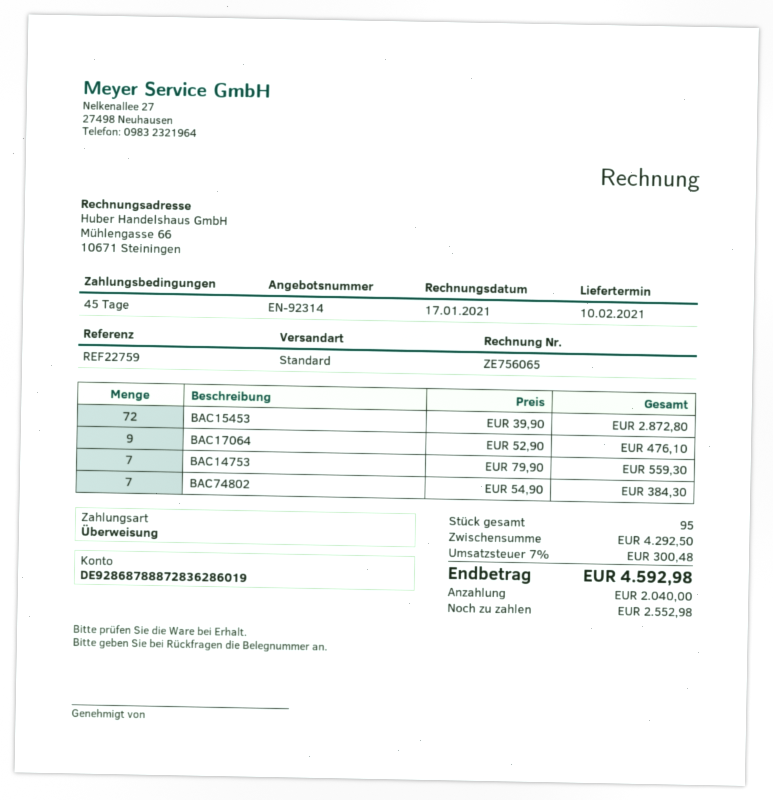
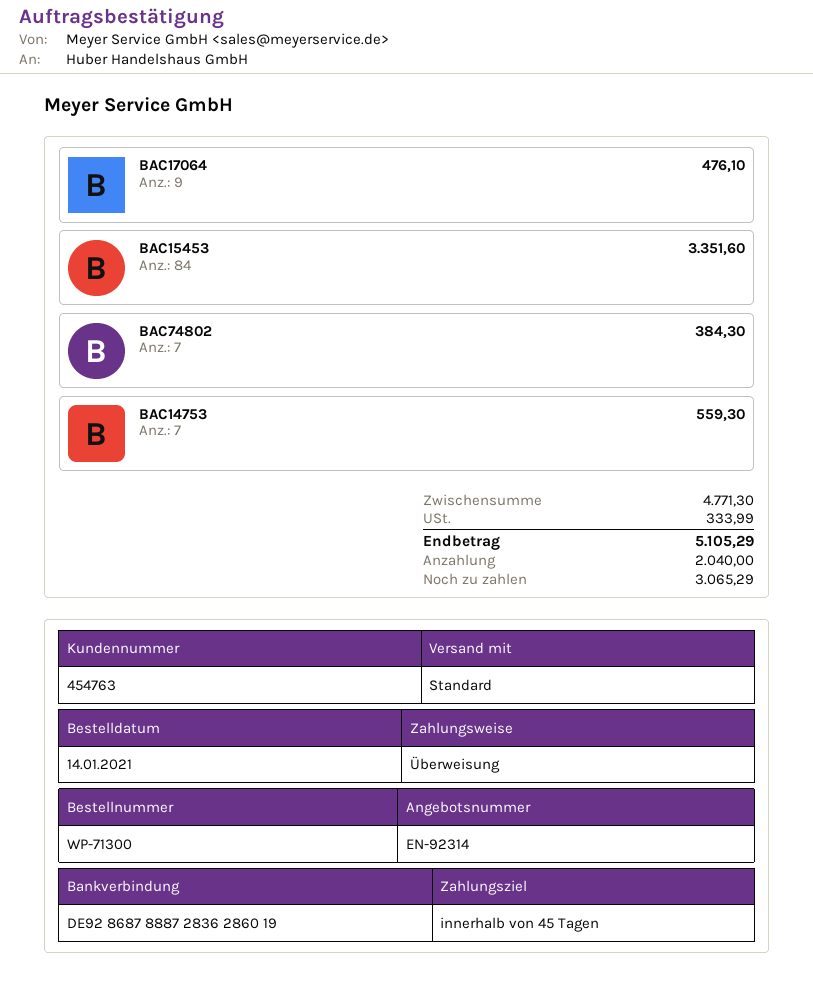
BAC15453: 72 for 2872.80 -> 84 for 3351.60
subtotal: 4292.50 -> 4771.30
tax: 300.48 -> 333.99
total: 4592.98 -> 5105.29
balance: 2552.98 -> 3065.29

